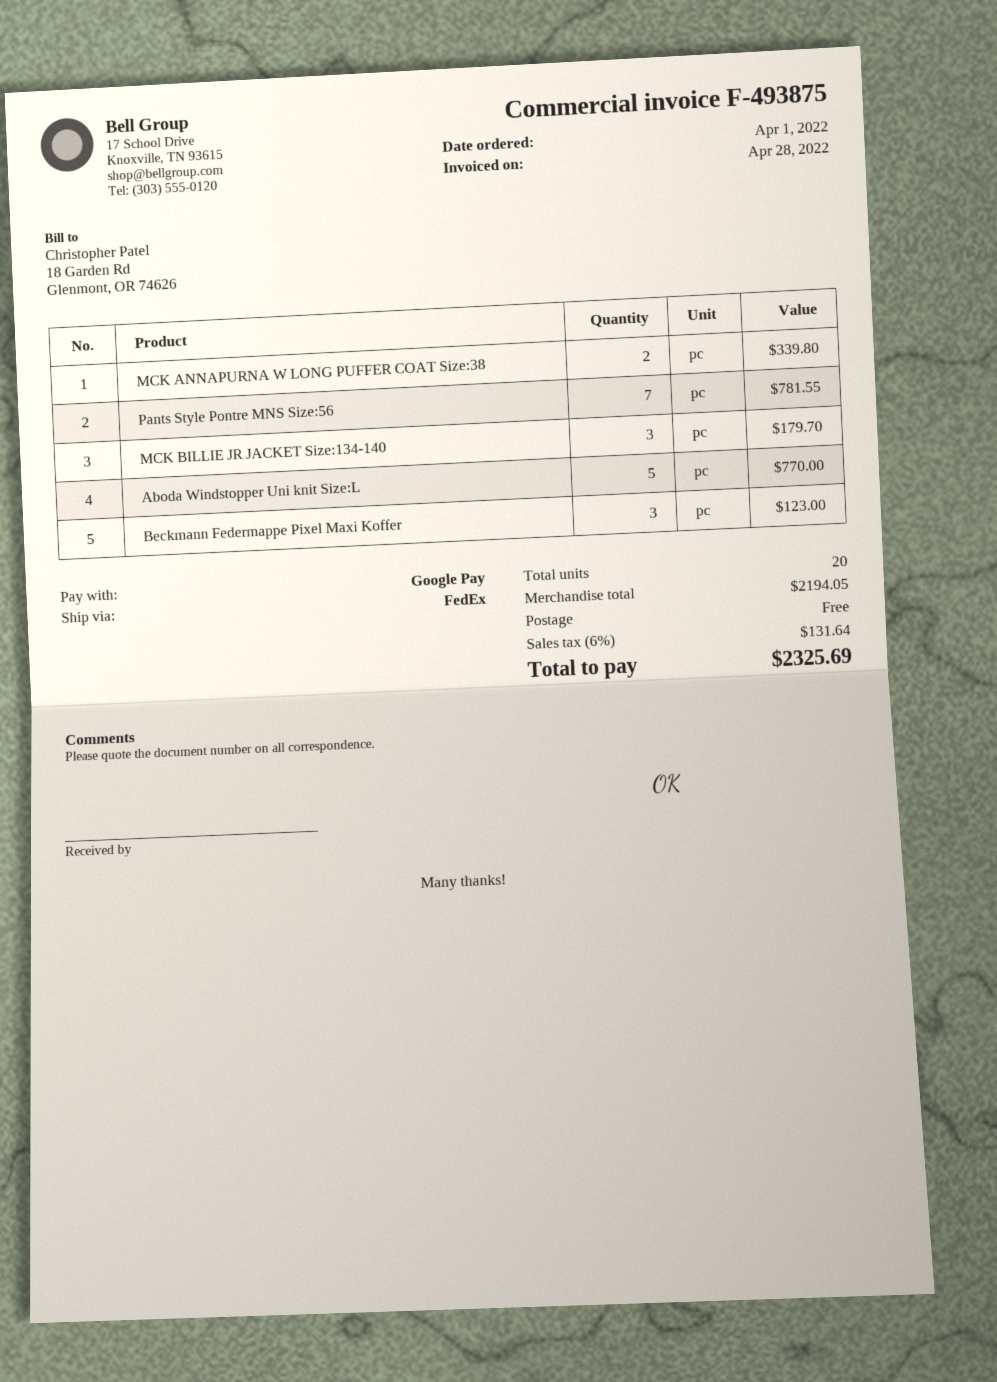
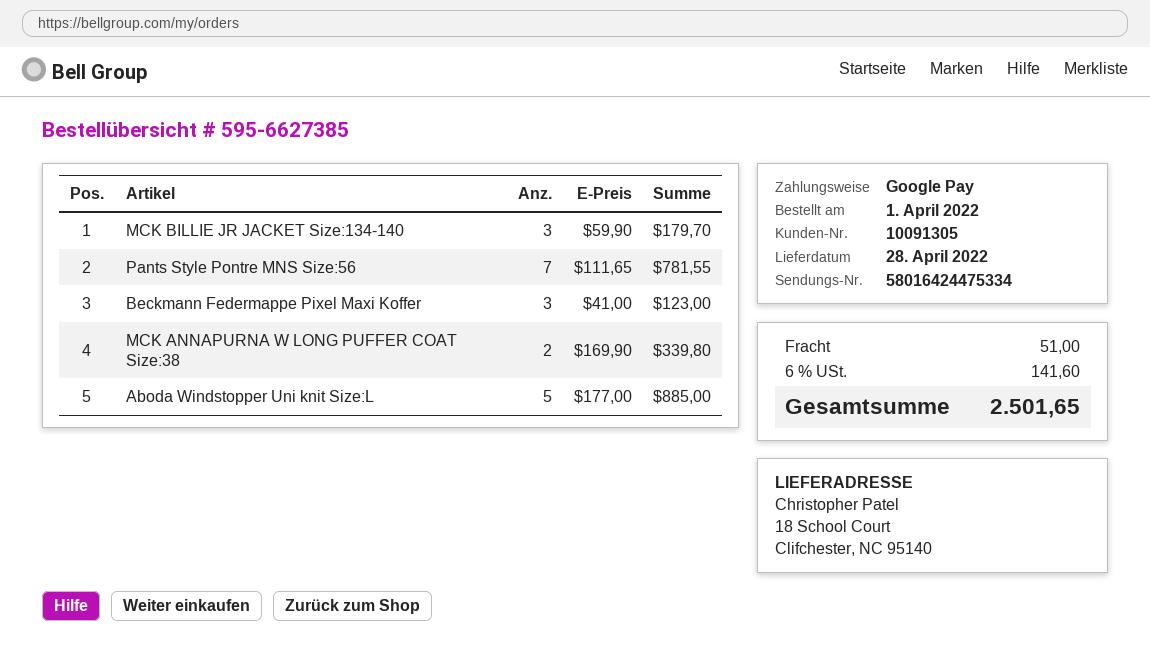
Aboda Windstopper Uni knit Size:L: 5 for 770.00 -> 5 for 885.00
shipping: 0.00 -> 51.00
tax: 6% = 131.64 -> 6% = 141.60
total: 2325.69 -> 2501.65

